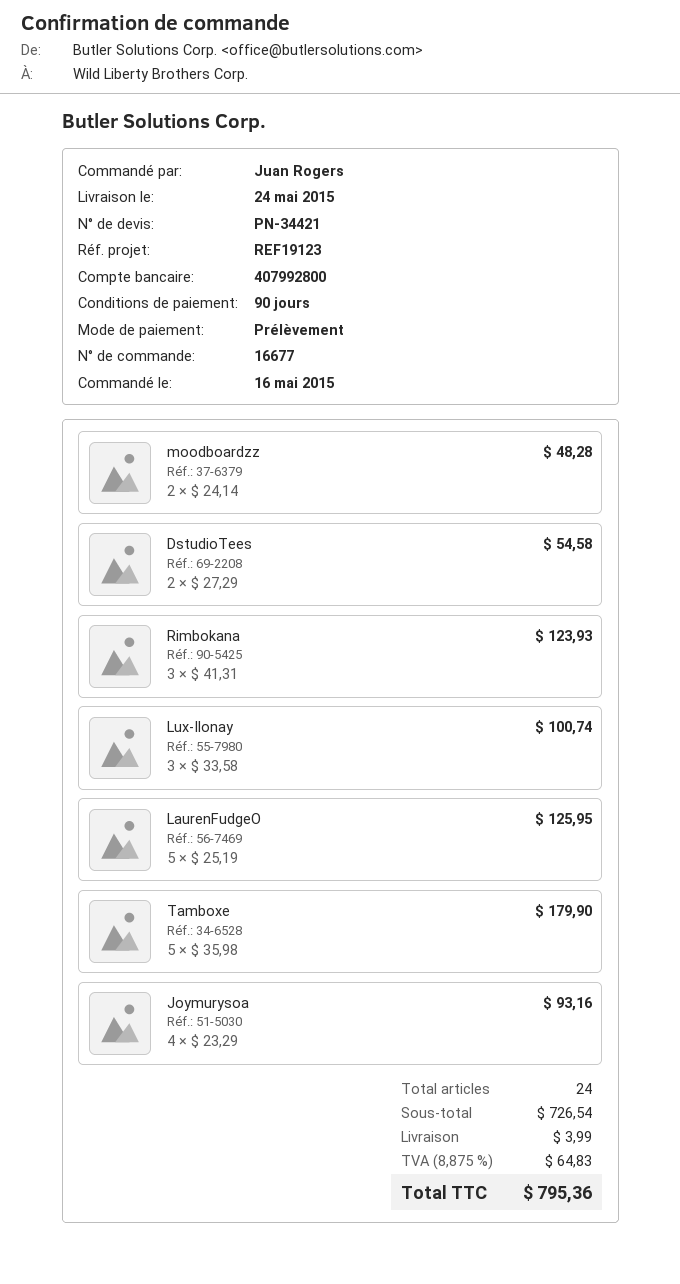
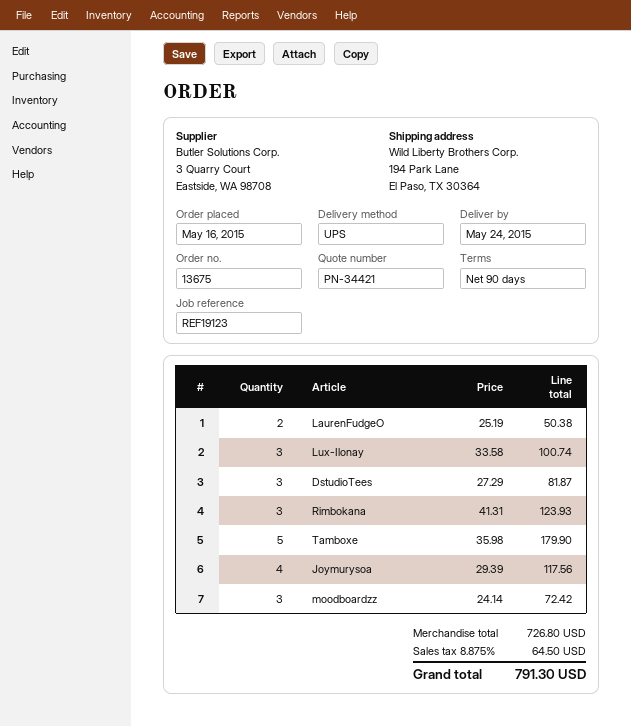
order number: 16677 -> 13675
moodboardzz: 2 x 24.14 = 48.28 -> 3 x 24.14 = 72.42
DstudioTees: 2 x 27.29 = 54.58 -> 3 x 27.29 = 81.87
LaurenFudgeO: 5 x 25.19 = 125.95 -> 2 x 25.19 = 50.38
Joymurysoa: 4 x 23.29 = 93.16 -> 4 x 29.39 = 117.56
subtotal: 726.54 -> 726.80
shipping: 3.99 -> none
tax: 8.875% = 64.83 -> 8.875% = 64.50
total: 795.36 -> 791.30

